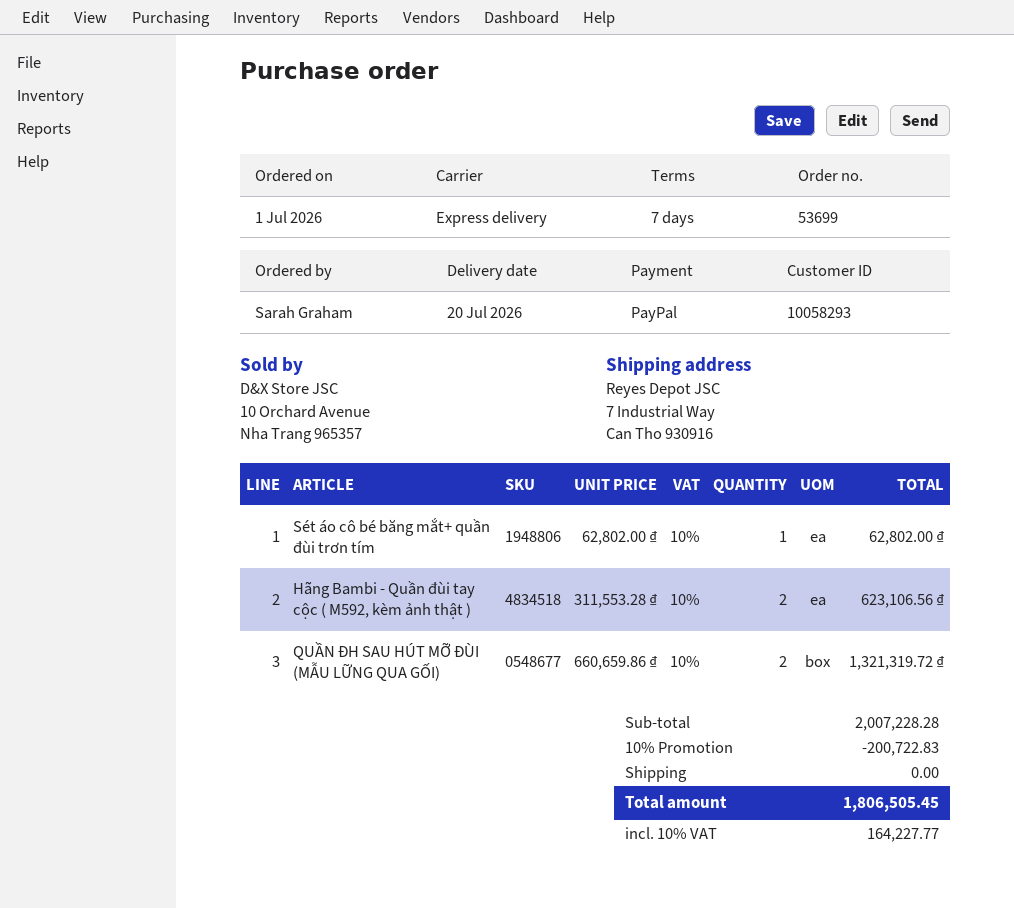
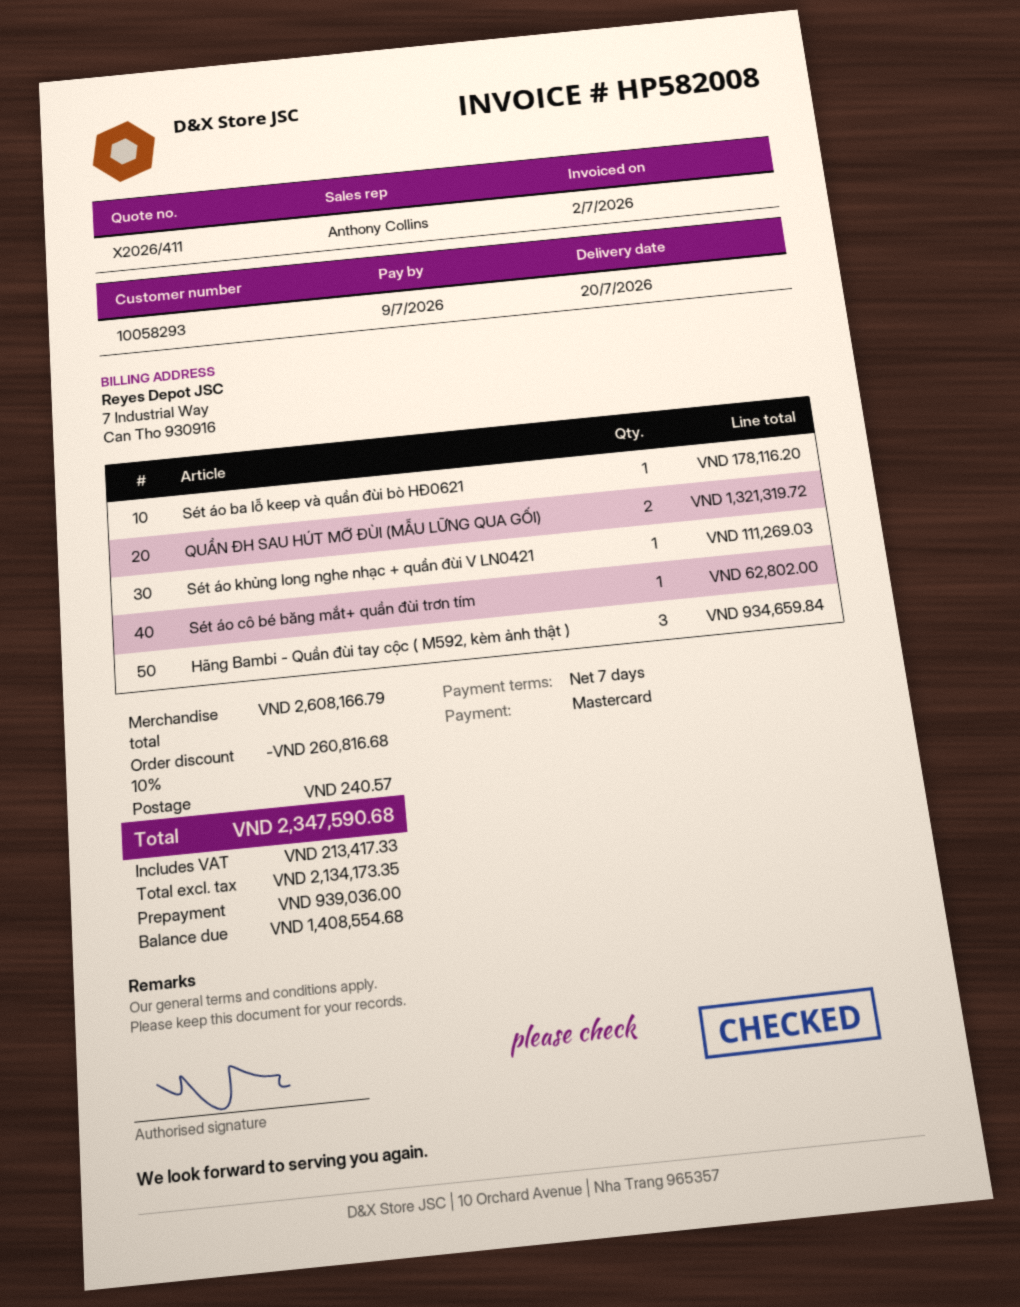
payment method: PayPal -> Mastercard
Hãng Bambi - Quần đùi tay cộc ( M592, kèm ảnh thật ): 2 for 623106.56 -> 3 for 934659.84
Sét áo ba lỗ keep và quần đùi bò HĐ0621: none -> 1 for 178116.20
Sét áo khủng long nghe nhạc + quần đùi V LN0421: none -> 1 for 111269.03
subtotal: 2007228.28 -> 2608166.79
discount: 10% = 200722.83 -> 10% = 260816.68
shipping: 0.00 -> 240.57
tax: 164227.77 -> 213417.33
total: 1806505.45 -> 2347590.68

